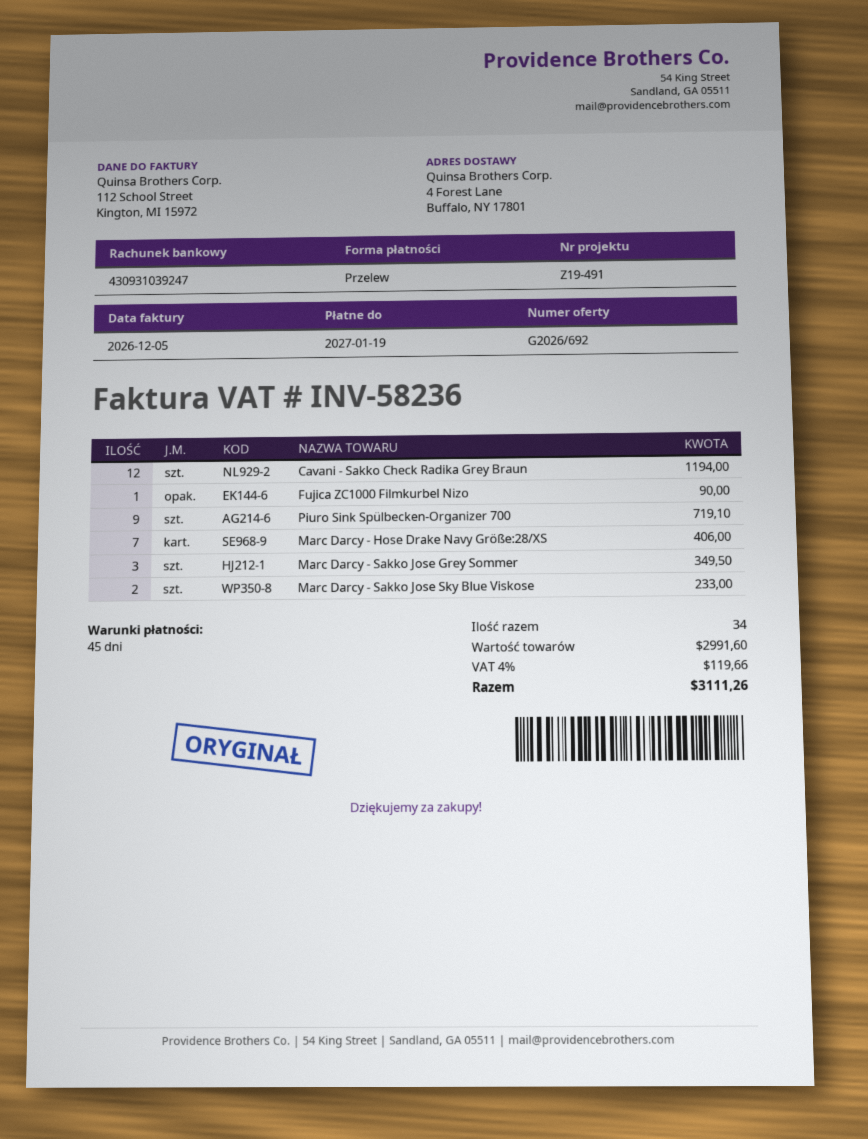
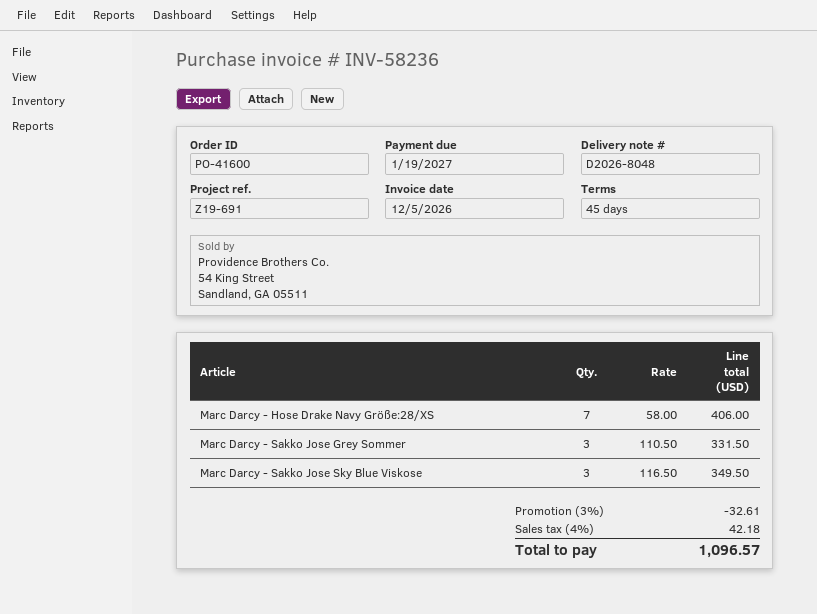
reference: Z19-491 -> Z19-691
Cavani - Sakko Check Radika Grey Braun: 12 for 1194.00 -> none
Fujica ZC1000 Filmkurbel Nizo: 1 for 90.00 -> none
Piuro Sink Spülbecken-Organizer 700: 9 for 719.10 -> none
Marc Darcy - Sakko Jose Grey Sommer: 3 for 349.50 -> 3 for 331.50
Marc Darcy - Sakko Jose Sky Blue Viskose: 2 for 233.00 -> 3 for 349.50
discount: none -> 3% = 32.61
tax: 4% = 119.66 -> 4% = 42.18
total: 3111.26 -> 1096.57

